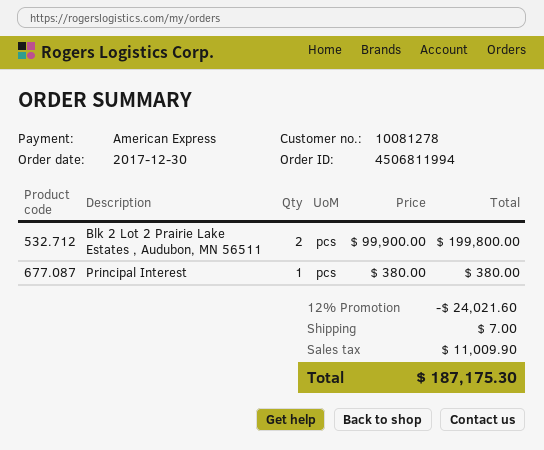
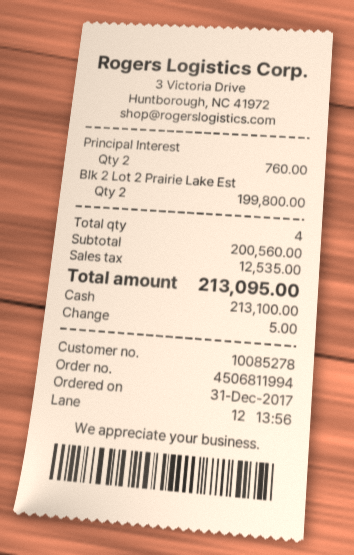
order date: 2017-12-30 -> 2017-12-31
customer number: 10081278 -> 10085278
payment method: American Express -> cash
Principal Interest: 1 for 380.00 -> 2 for 760.00
discount: 12% = 24021.60 -> none
shipping: 7.00 -> none
tax: 11009.90 -> 12535.00
total: 187175.30 -> 213095.00

